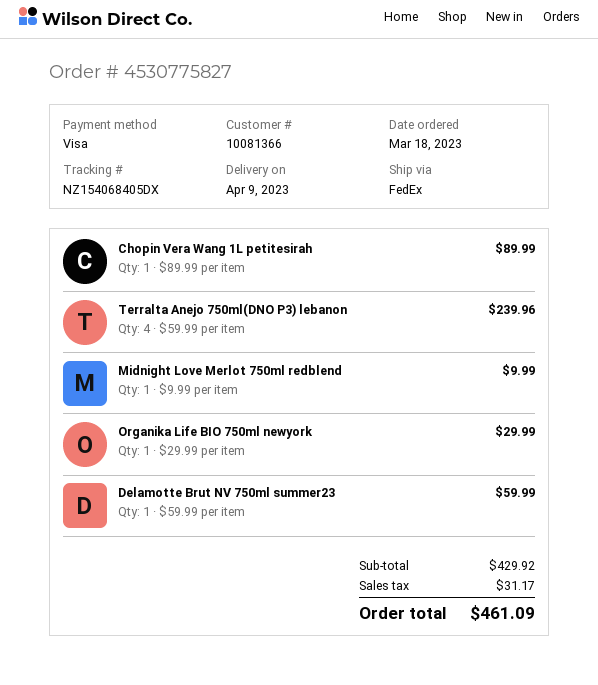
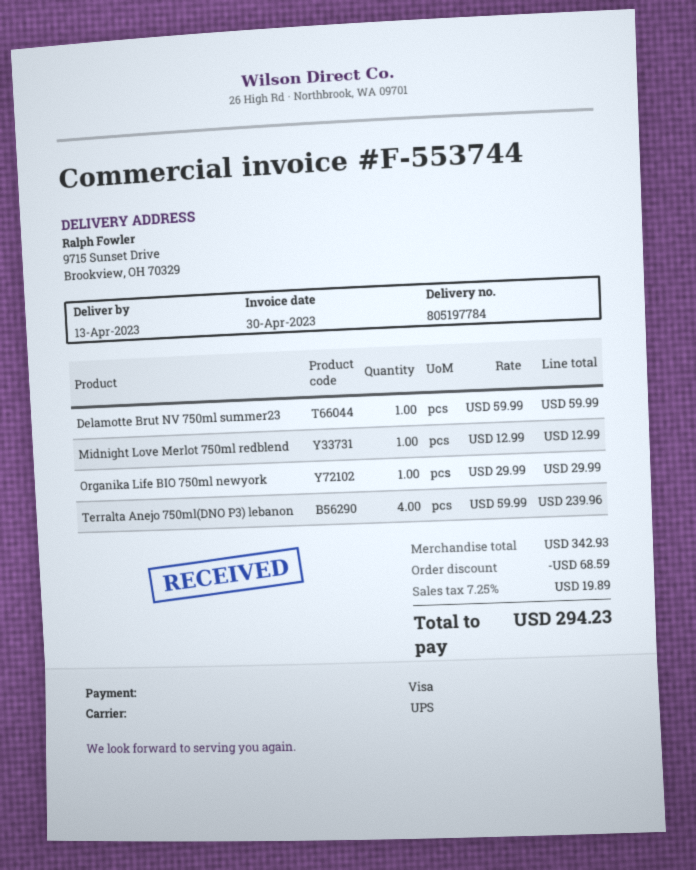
delivery date: 2023-04-09 -> 2023-04-13
shipping method: FedEx -> UPS
Chopin Vera Wang 1L petitesirah: 1 x 89.99 = 89.99 -> none
Midnight Love Merlot 750ml redblend: 1 x 9.99 = 9.99 -> 1 x 12.99 = 12.99
subtotal: 429.92 -> 342.93
discount: none -> 68.59
tax: 31.17 -> 19.89
total: 461.09 -> 294.23

